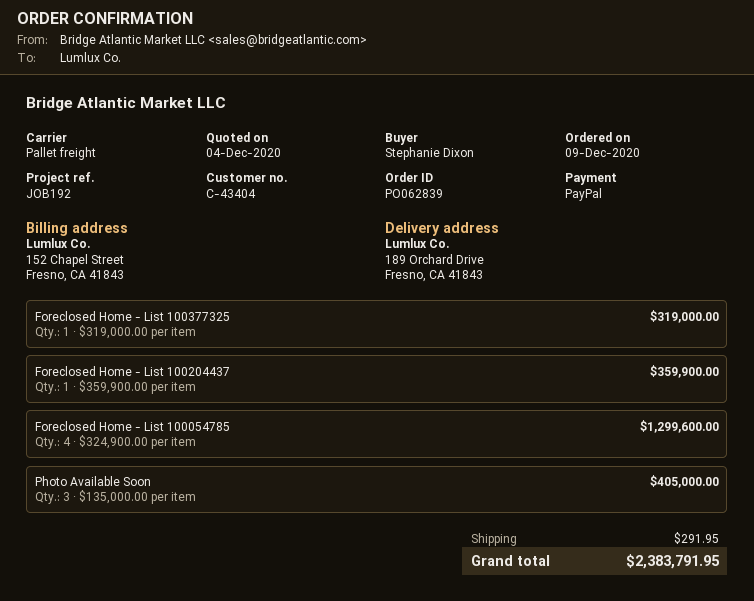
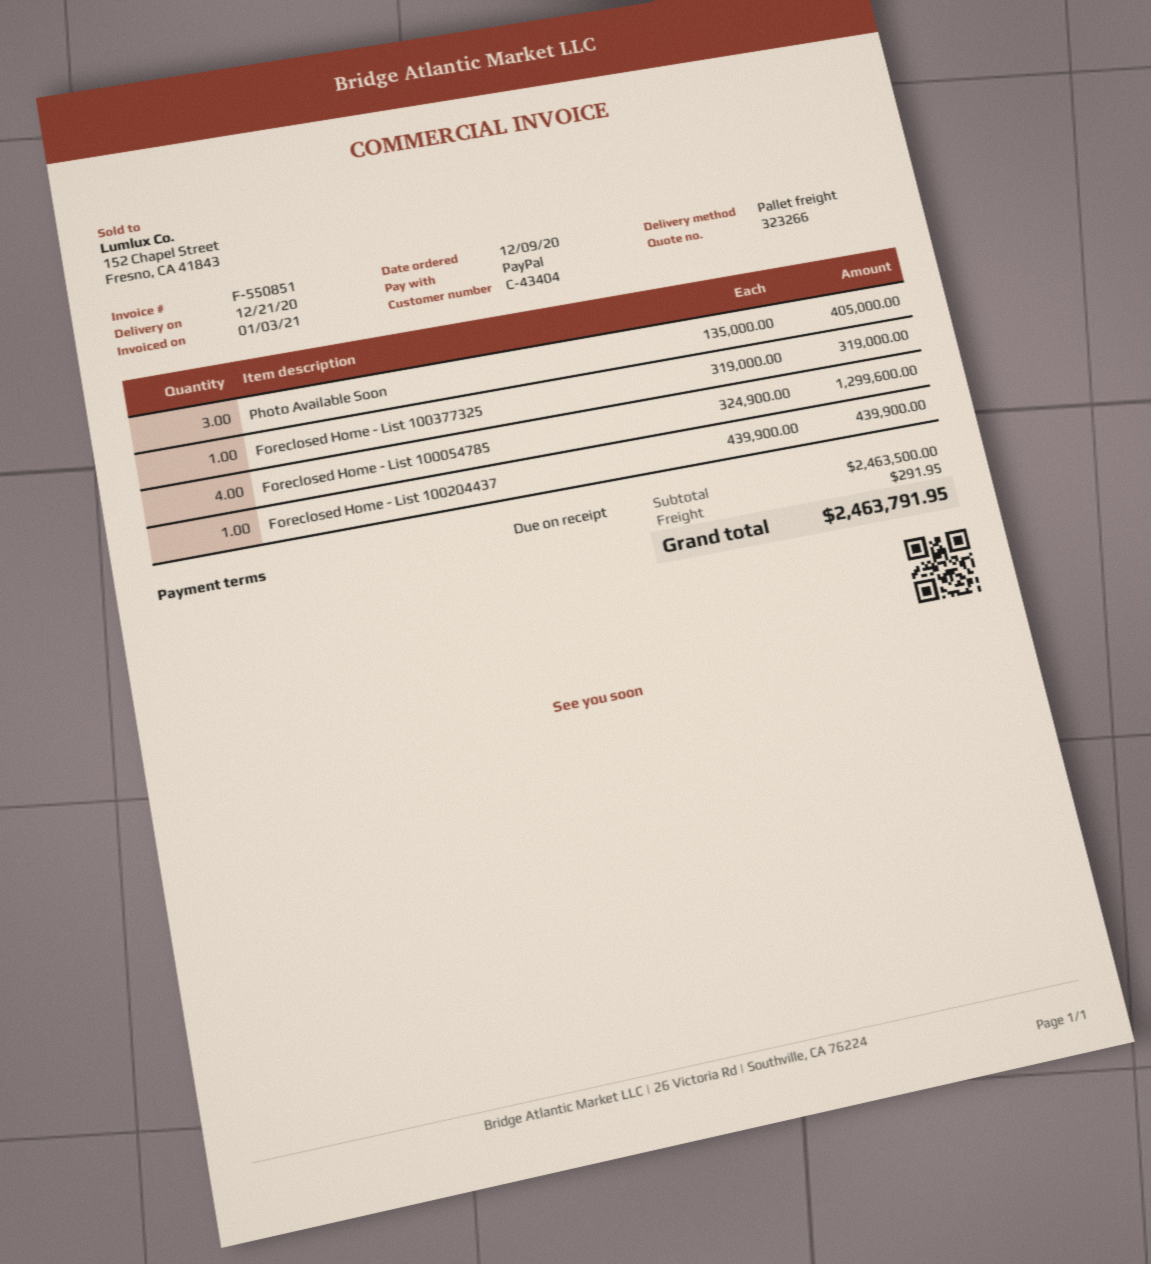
Foreclosed Home - List 100204437: 1 x 359900.00 = 359900.00 -> 1 x 439900.00 = 439900.00
total: 2383791.95 -> 2463791.95

